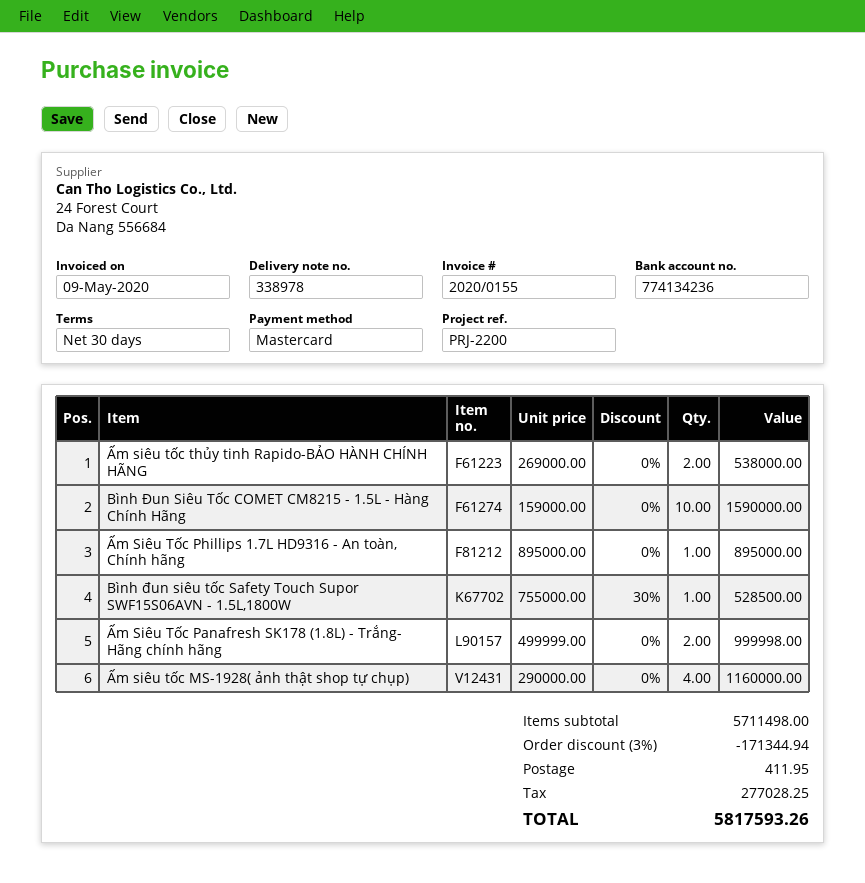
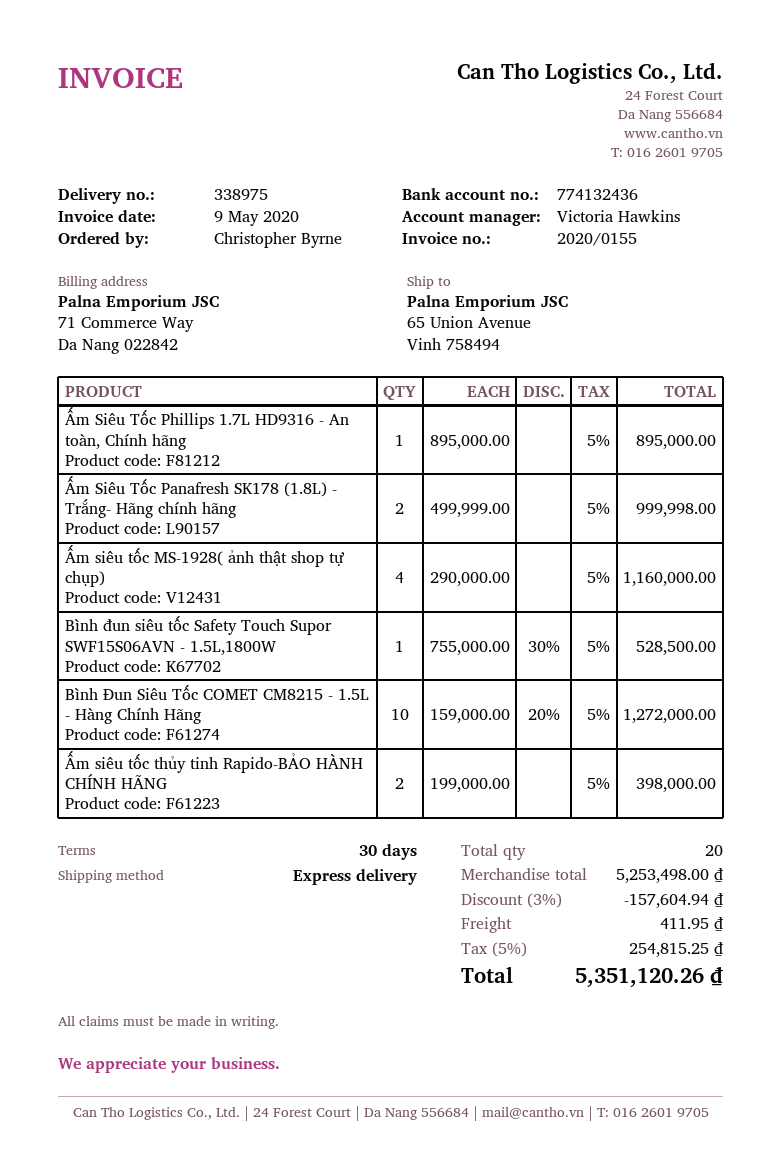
delivery note number: 338978 -> 338975
bank account: 774134236 -> 774132436
Ấm siêu tốc thủy tinh Rapido-BẢO HÀNH CHÍNH HÃNG: 2 x 269000.00 = 538000.00 -> 2 x 199000.00 = 398000.00
Bình Đun Siêu Tốc COMET CM8215 - 1.5L - Hàng Chính Hãng: 10 x 159000.00 = 1590000.00 -> 10 x 159000.00 - 20% = 1272000.00
subtotal: 5711498.00 -> 5253498.00
discount: 3% = 171344.94 -> 3% = 157604.94
tax: 277028.25 -> 254815.25
total: 5817593.26 -> 5351120.26

